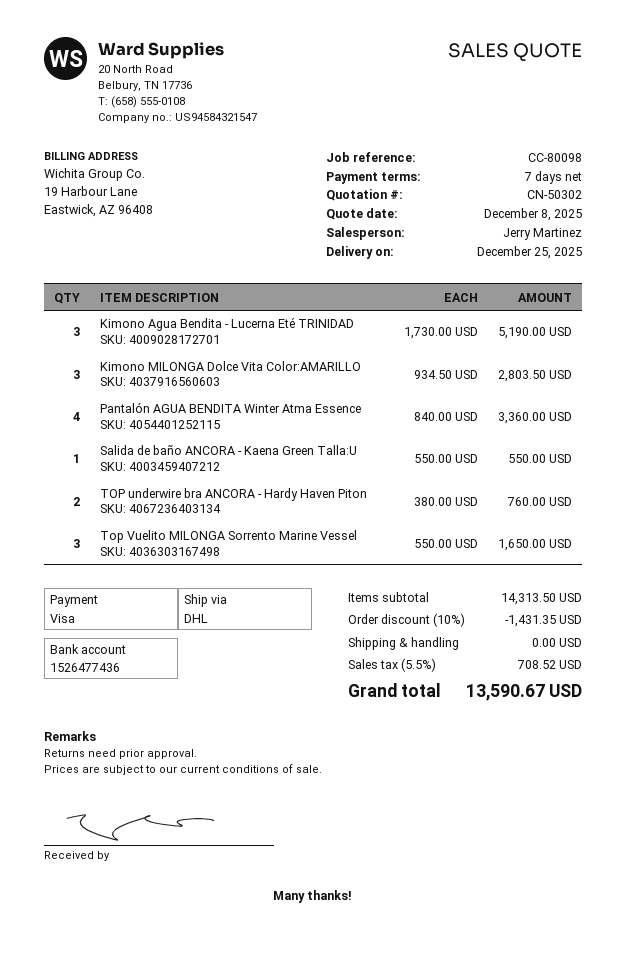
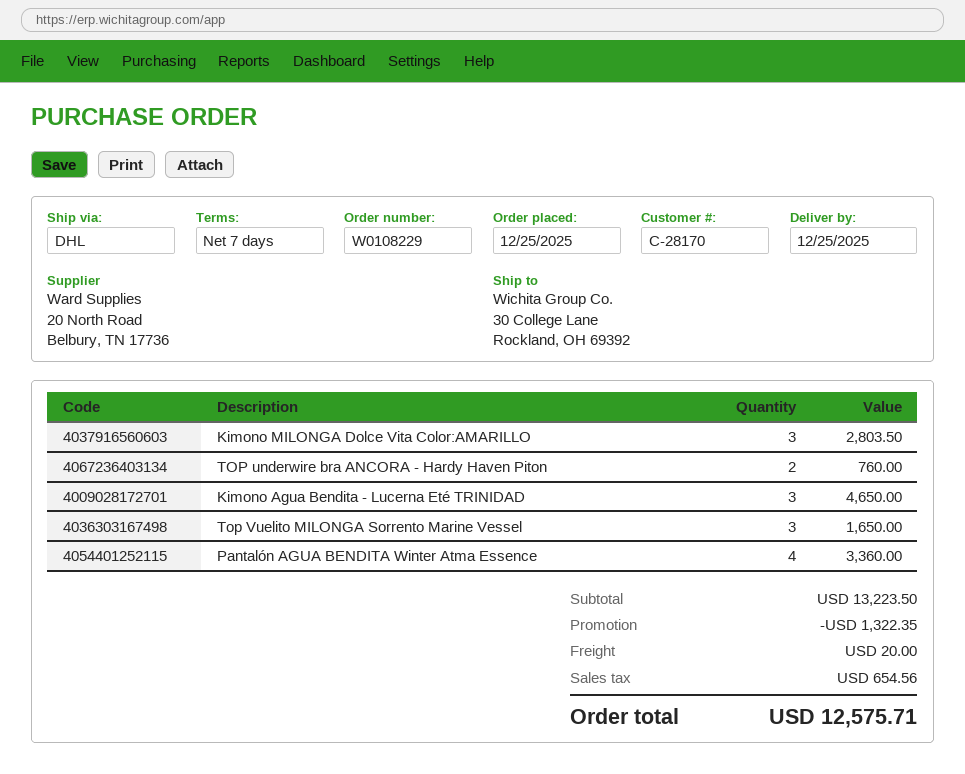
Kimono Agua Bendita - Lucerna Eté TRINIDAD: 3 for 5190.00 -> 3 for 4650.00
Salida de baño ANCORA - Kaena Green Talla:U: 1 for 550.00 -> none
subtotal: 14313.50 -> 13223.50
discount: 1431.35 -> 1322.35
shipping: 0.00 -> 20.00
tax: 708.52 -> 654.56
total: 13590.67 -> 12575.71

